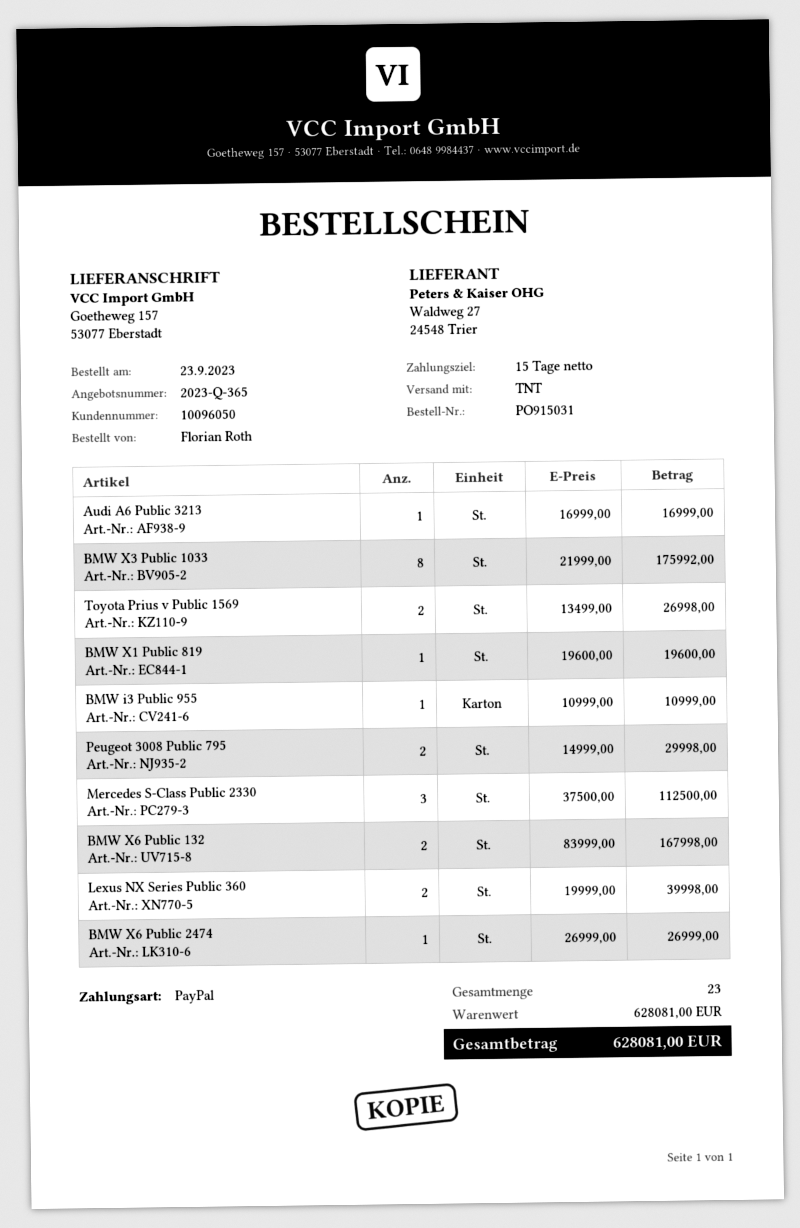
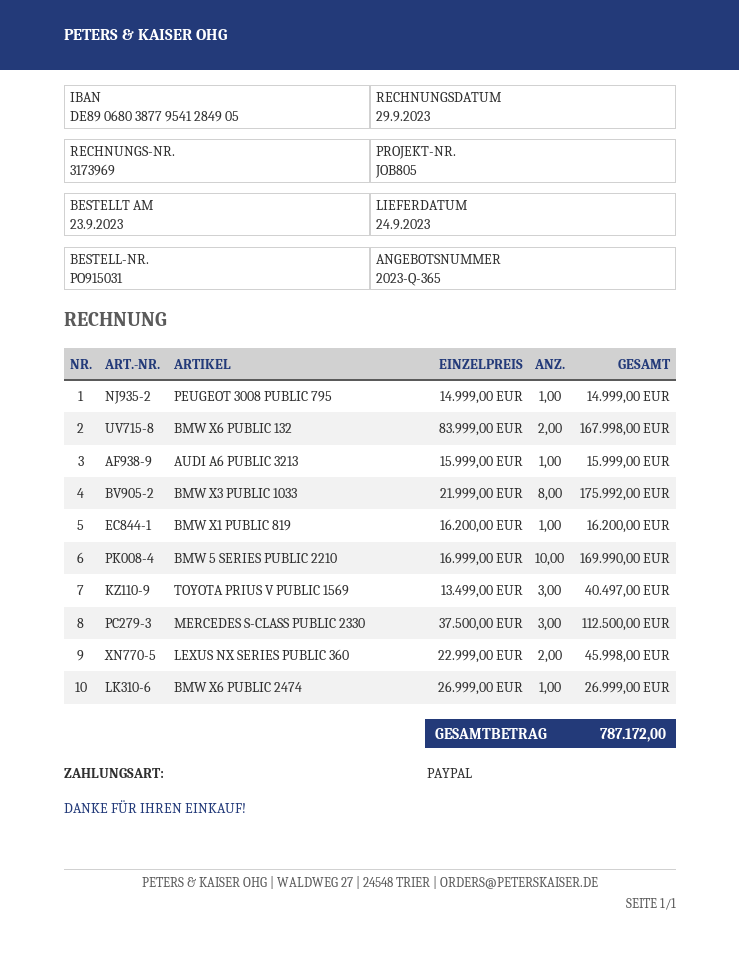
Audi A6 Public 3213: 1 x 16999.00 = 16999.00 -> 1 x 15999.00 = 15999.00
Toyota Prius v Public 1569: 2 x 13499.00 = 26998.00 -> 3 x 13499.00 = 40497.00
BMW X1 Public 819: 1 x 19600.00 = 19600.00 -> 1 x 16200.00 = 16200.00
BMW i3 Public 955: 1 x 10999.00 = 10999.00 -> none
Peugeot 3008 Public 795: 2 x 14999.00 = 29998.00 -> 1 x 14999.00 = 14999.00
Lexus NX Series Public 360: 2 x 19999.00 = 39998.00 -> 2 x 22999.00 = 45998.00
BMW 5 SERIES PUBLIC 2210: none -> 10 x 16999.00 = 169990.00
total: 628081.00 -> 787172.00

